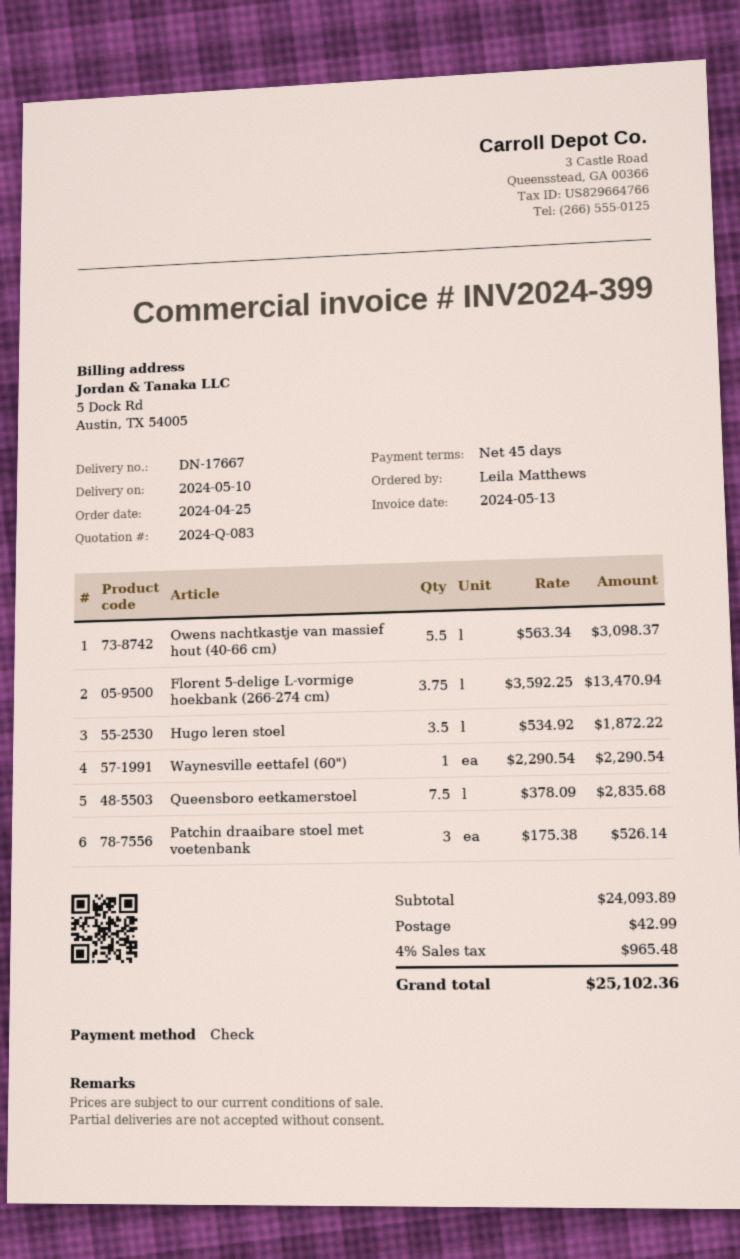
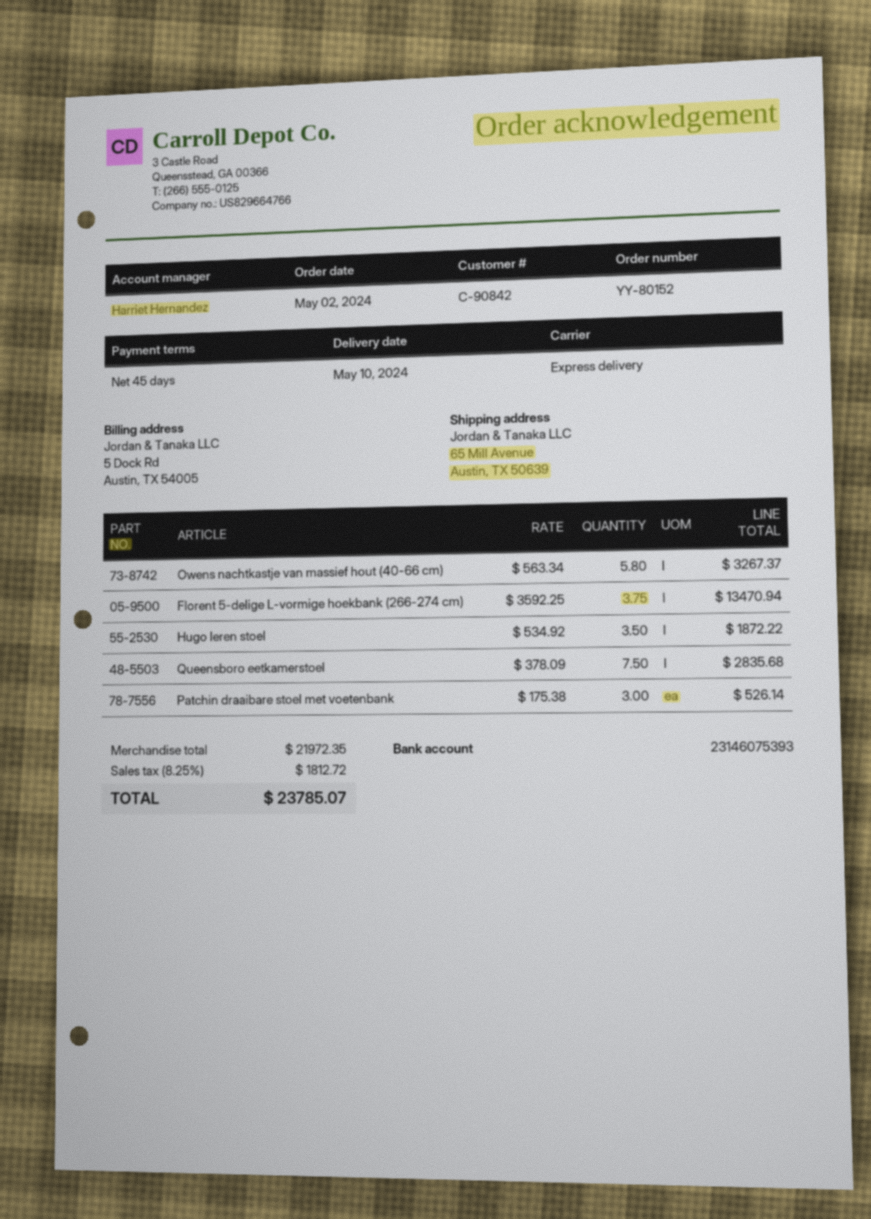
order date: 2024-04-25 -> 2024-05-02
Owens nachtkastje van massief hout (40-66 cm): 5.5 x 563.34 = 3098.37 -> 5.8 x 563.34 = 3267.37
Waynesville eettafel (60"): 1 x 2290.54 = 2290.54 -> none
subtotal: 24093.89 -> 21972.35
shipping: 42.99 -> none
tax: 4% = 965.48 -> 8.25% = 1812.72
total: 25102.36 -> 23785.07

